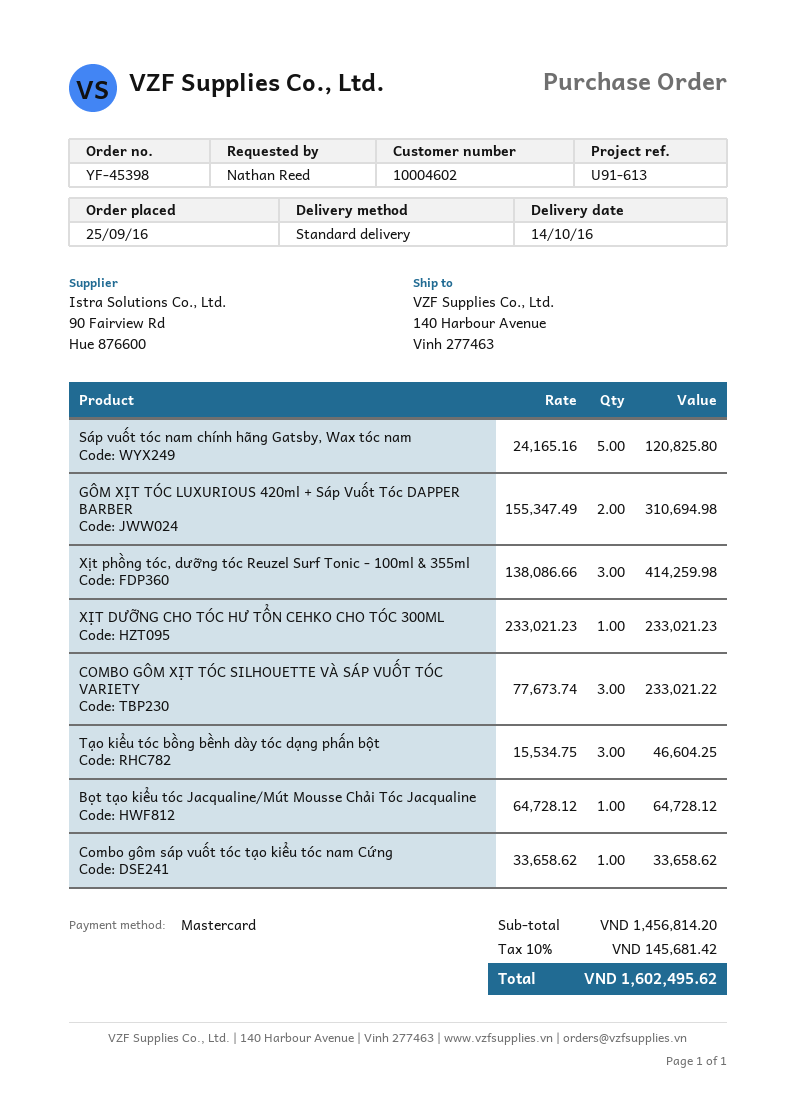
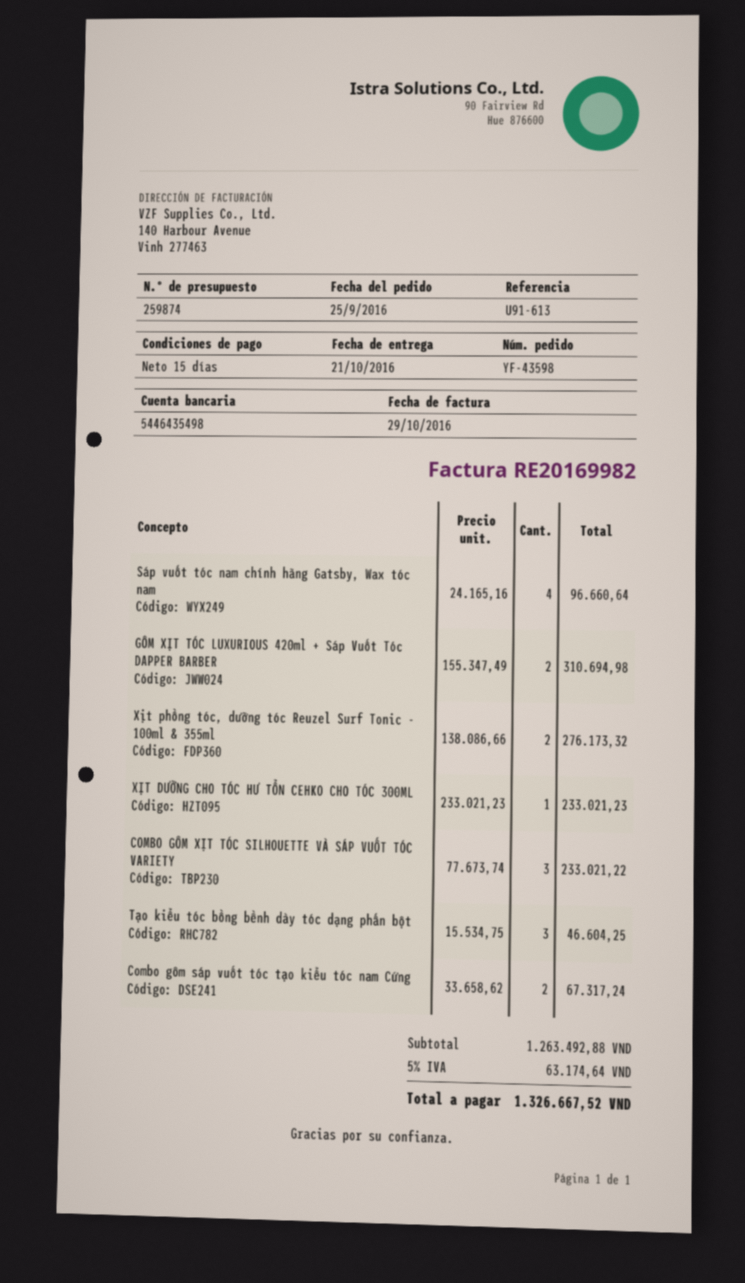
order number: YF-45398 -> YF-43598
delivery date: 2016-10-14 -> 2016-10-21
Sáp vuốt tóc nam chính hãng Gatsby, Wax tóc nam: 5 x 24165.16 = 120825.80 -> 4 x 24165.16 = 96660.64
Xịt phồng tóc, dưỡng tóc Reuzel Surf Tonic - 100ml & 355ml: 3 x 138086.66 = 414259.98 -> 2 x 138086.66 = 276173.32
Bọt tạo kiểu tóc Jacqualine/Mút Mousse Chải Tóc Jacqualine: 1 x 64728.12 = 64728.12 -> none
Combo gôm sáp vuốt tóc tạo kiểu tóc nam Cứng: 1 x 33658.62 = 33658.62 -> 2 x 33658.62 = 67317.24
subtotal: 1456814.20 -> 1263492.88
tax: 10% = 145681.42 -> 5% = 63174.64
total: 1602495.62 -> 1326667.52

